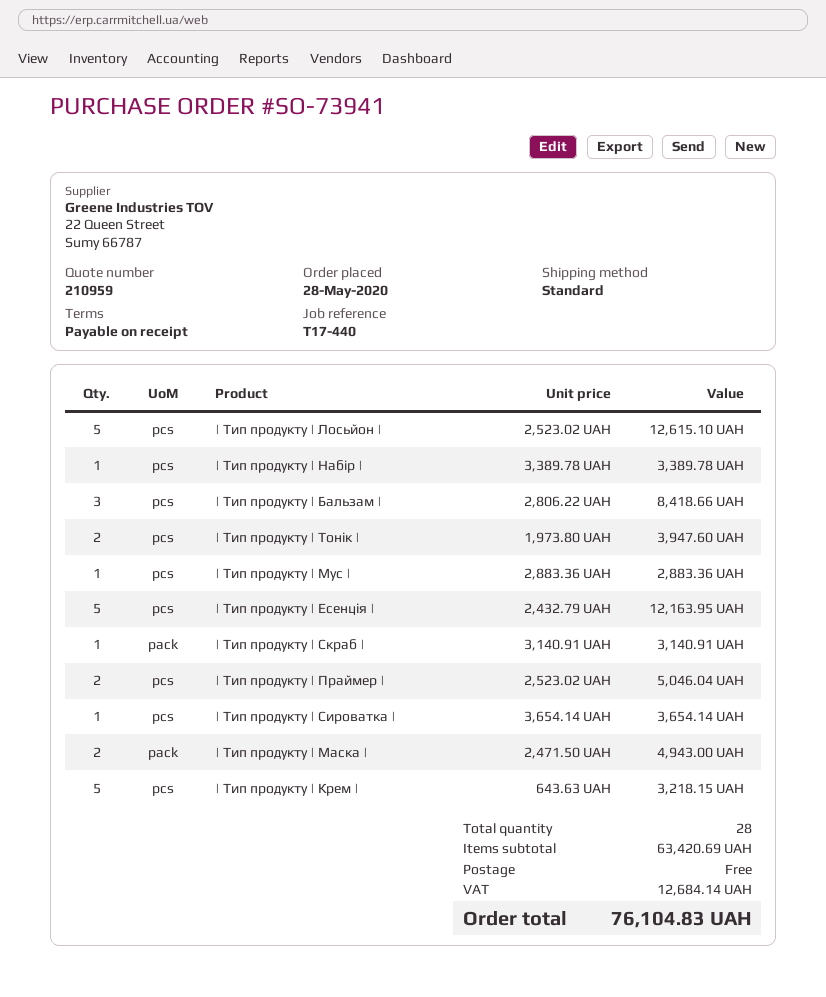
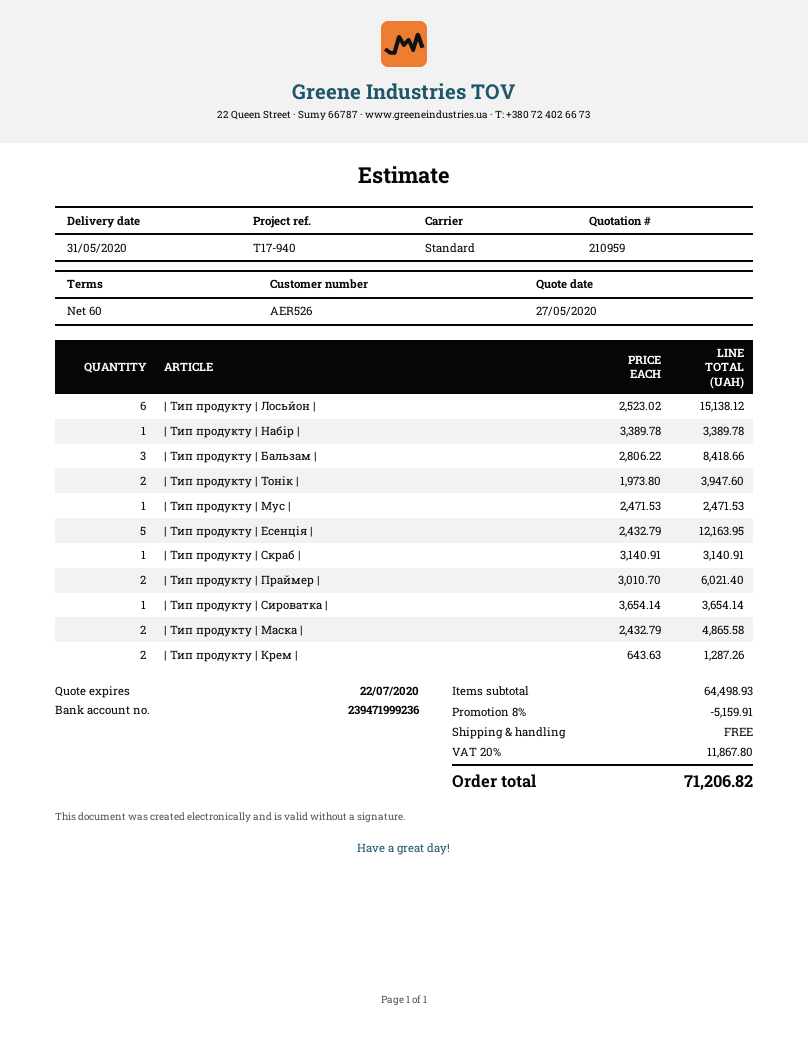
payment terms: on receipt -> 60 days
reference: T17-440 -> T17-940
| Тип продукту | Лосьйон |: 5 x 2523.02 = 12615.10 -> 6 x 2523.02 = 15138.12
| Тип продукту | Мус |: 1 x 2883.36 = 2883.36 -> 1 x 2471.53 = 2471.53
| Тип продукту | Праймер |: 2 x 2523.02 = 5046.04 -> 2 x 3010.70 = 6021.40
| Тип продукту | Маска |: 2 x 2471.50 = 4943.00 -> 2 x 2432.79 = 4865.58
| Тип продукту | Крем |: 5 x 643.63 = 3218.15 -> 2 x 643.63 = 1287.26
subtotal: 63420.69 -> 64498.93
discount: none -> 8% = 5159.91
tax: 12684.14 -> 11867.80
total: 76104.83 -> 71206.82

